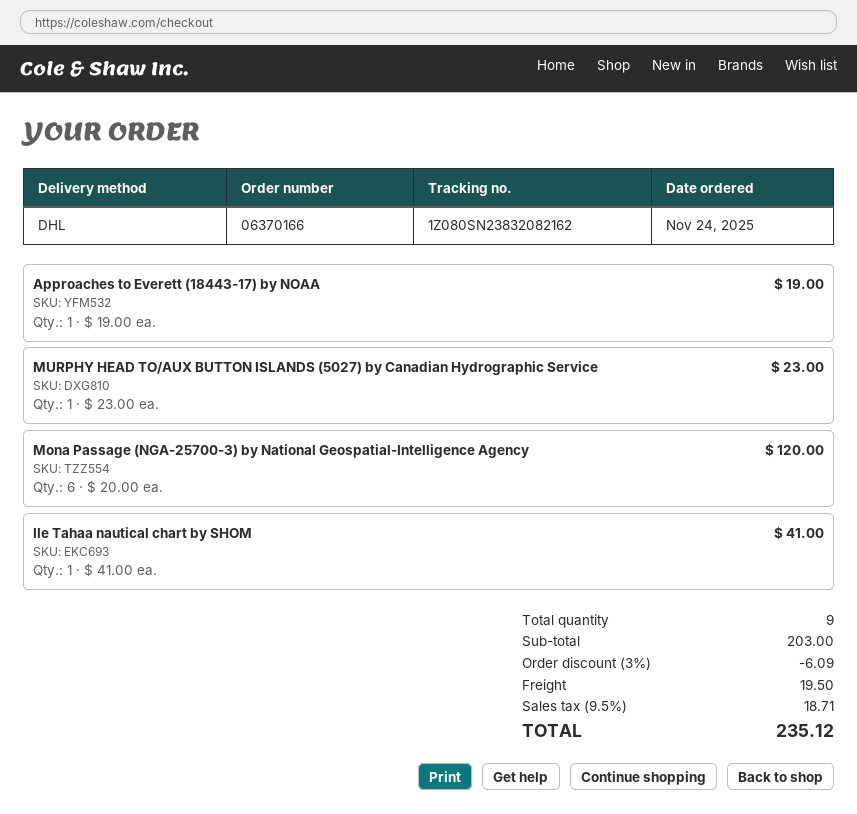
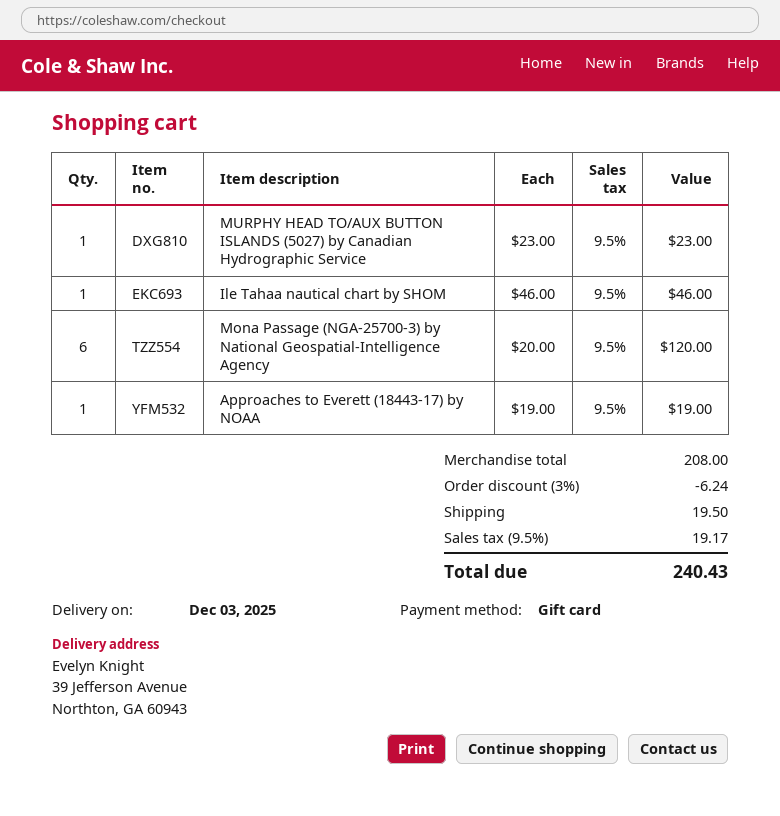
Ile Tahaa nautical chart by SHOM: 1 x 41.00 = 41.00 -> 1 x 46.00 = 46.00
subtotal: 203.00 -> 208.00
discount: 3% = 6.09 -> 3% = 6.24
tax: 9.5% = 18.71 -> 9.5% = 19.17
total: 235.12 -> 240.43

